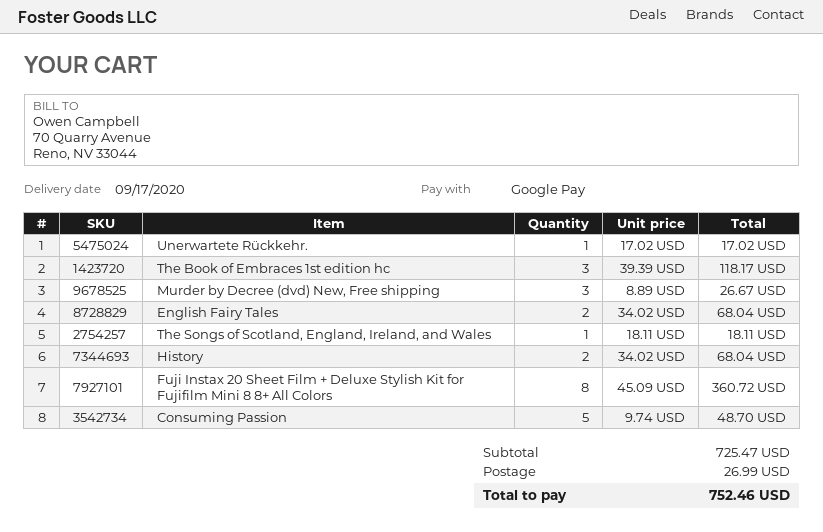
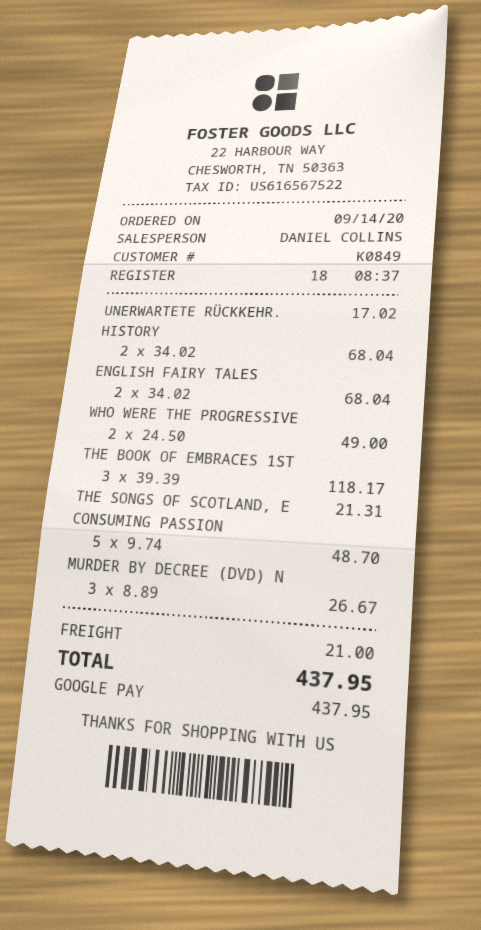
The Songs of Scotland, England, Ireland, and Wales: 1 x 18.11 = 18.11 -> 1 x 21.31 = 21.31
Fuji Instax 20 Sheet Film + Deluxe Stylish Kit for Fujifilm Mini 8 8+ All Colors: 8 x 45.09 = 360.72 -> none
WHO WERE THE PROGRESSIVE: none -> 2 x 24.50 = 49.00
shipping: 26.99 -> 21.00
total: 752.46 -> 437.95

